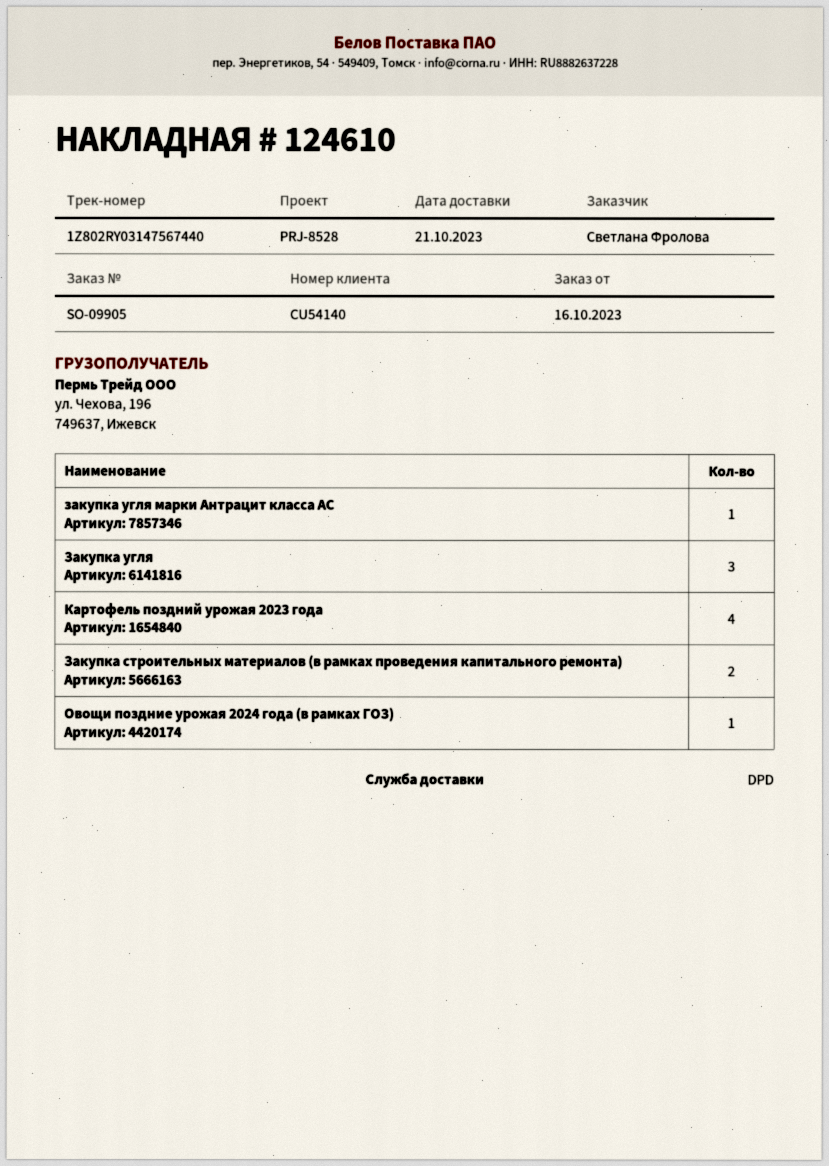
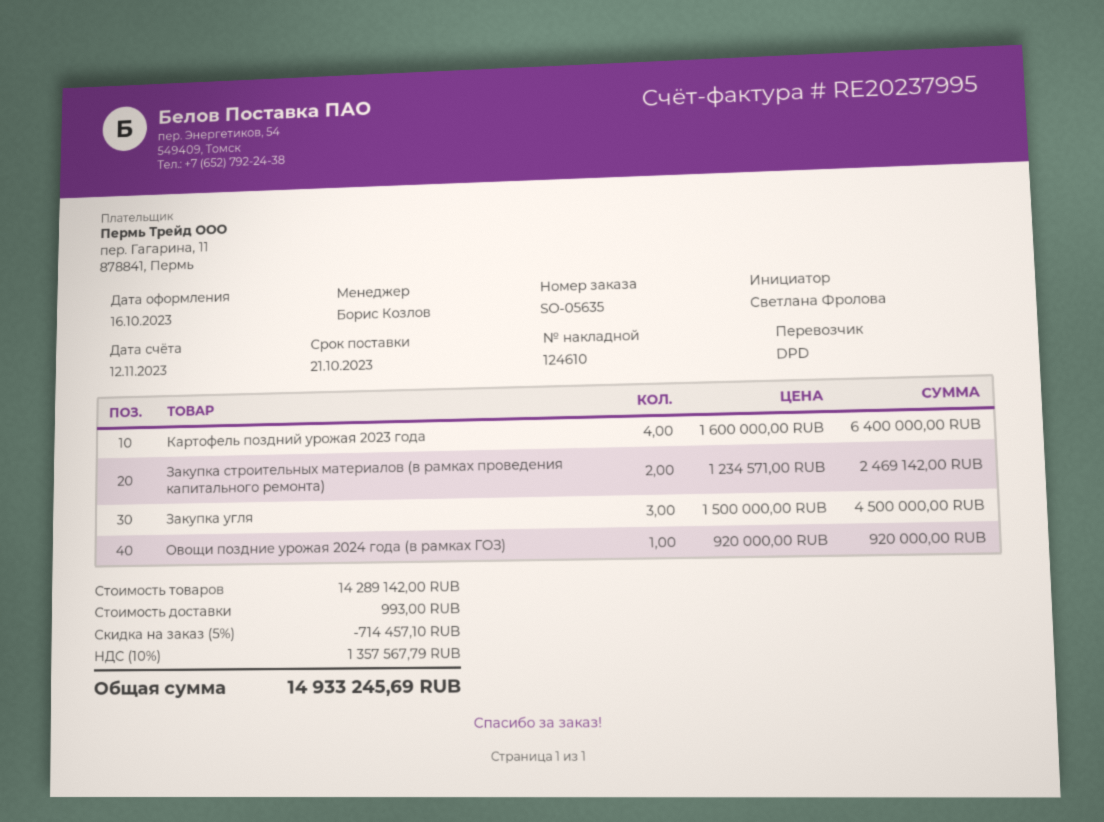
order number: SO-09905 -> SO-05635
закупка угля марки Антрацит класса АС: 1 -> none

